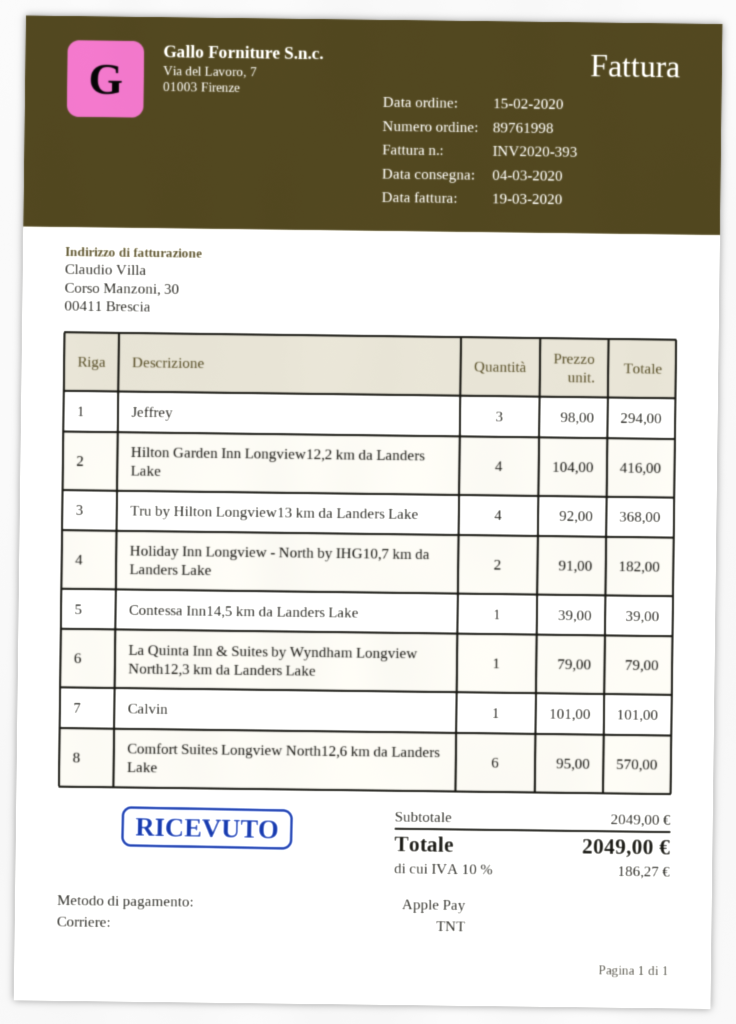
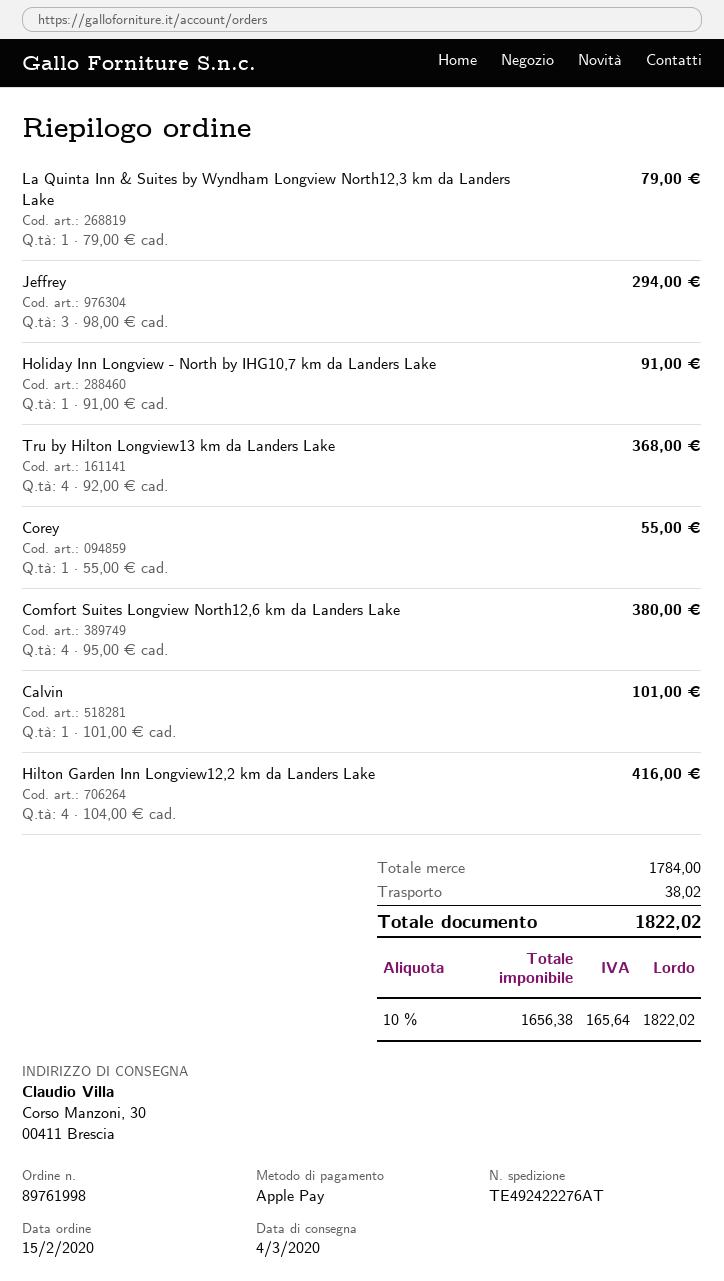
Holiday Inn Longview - North by IHG10,7 km da Landers Lake: 2 x 91.00 = 182.00 -> 1 x 91.00 = 91.00
Contessa Inn14,5 km da Landers Lake: 1 x 39.00 = 39.00 -> none
Comfort Suites Longview North12,6 km da Landers Lake: 6 x 95.00 = 570.00 -> 4 x 95.00 = 380.00
Corey: none -> 1 x 55.00 = 55.00
subtotal: 2049.00 -> 1784.00
shipping: none -> 38.02
tax: 10% = 186.27 -> 10% = 165.64
total: 2049.00 -> 1822.02

